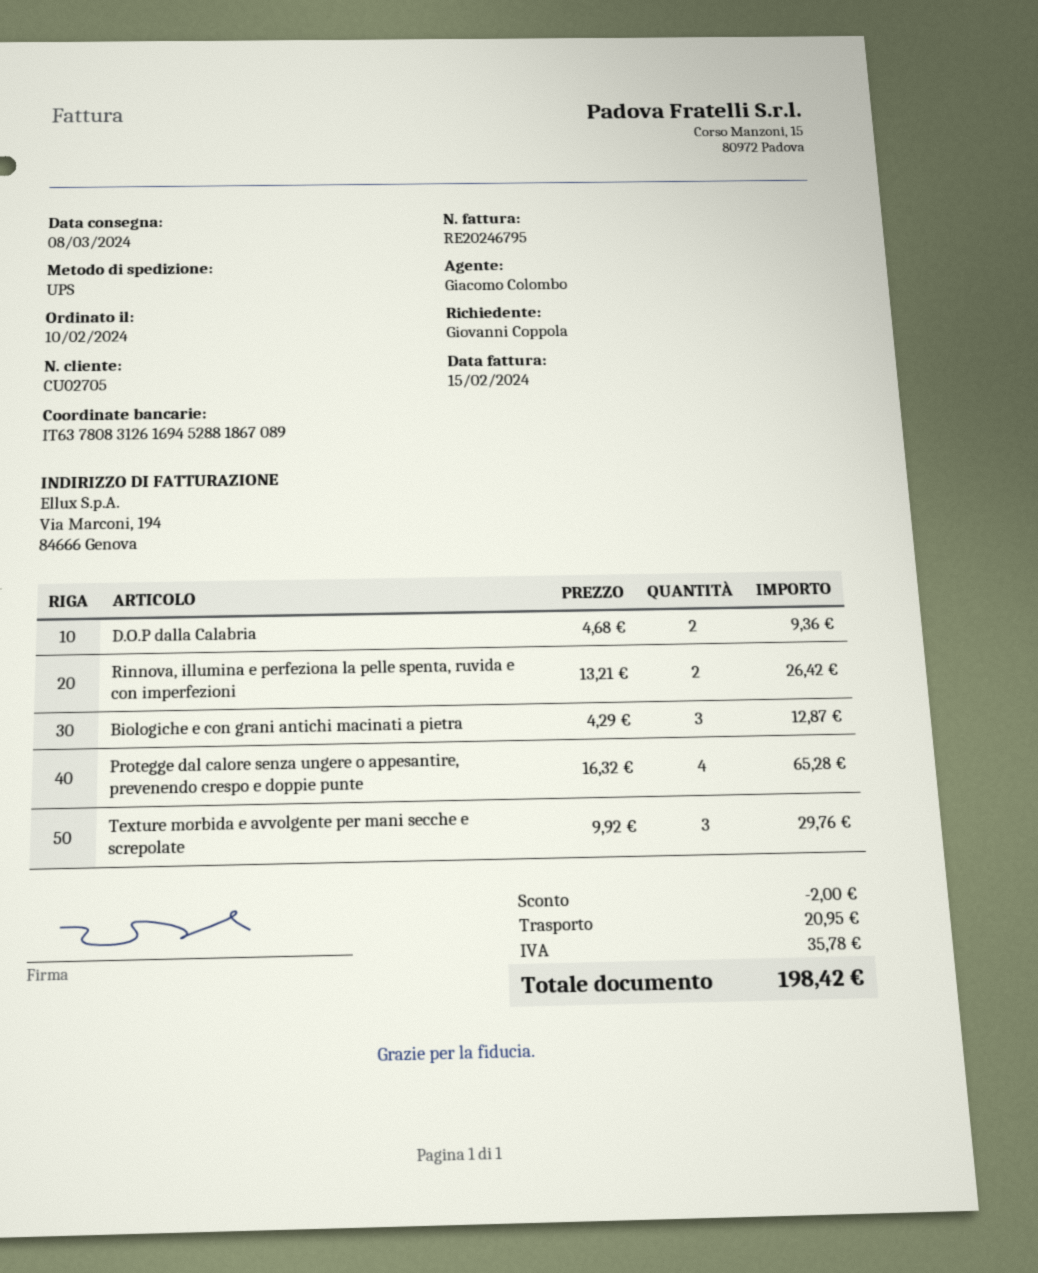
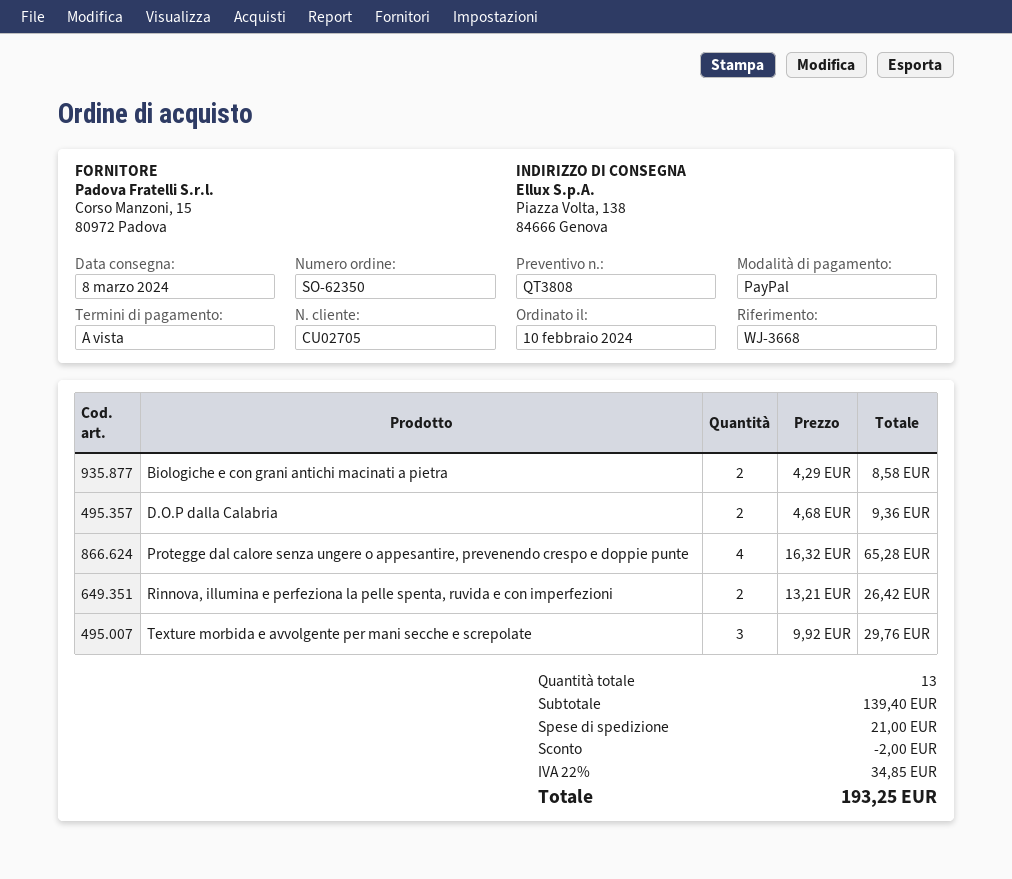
Biologiche e con grani antichi macinati a pietra: 3 x 4.29 = 12.87 -> 2 x 4.29 = 8.58
shipping: 20.95 -> 21.00
tax: 35.78 -> 34.85
total: 198.42 -> 193.25

